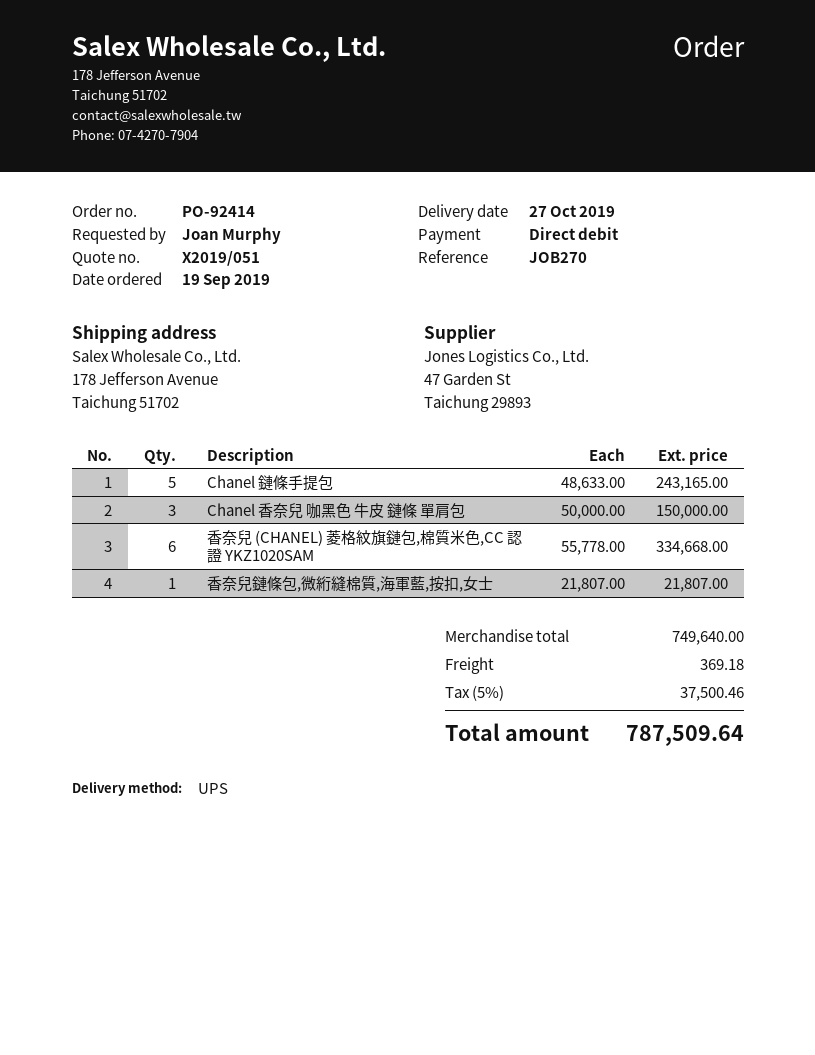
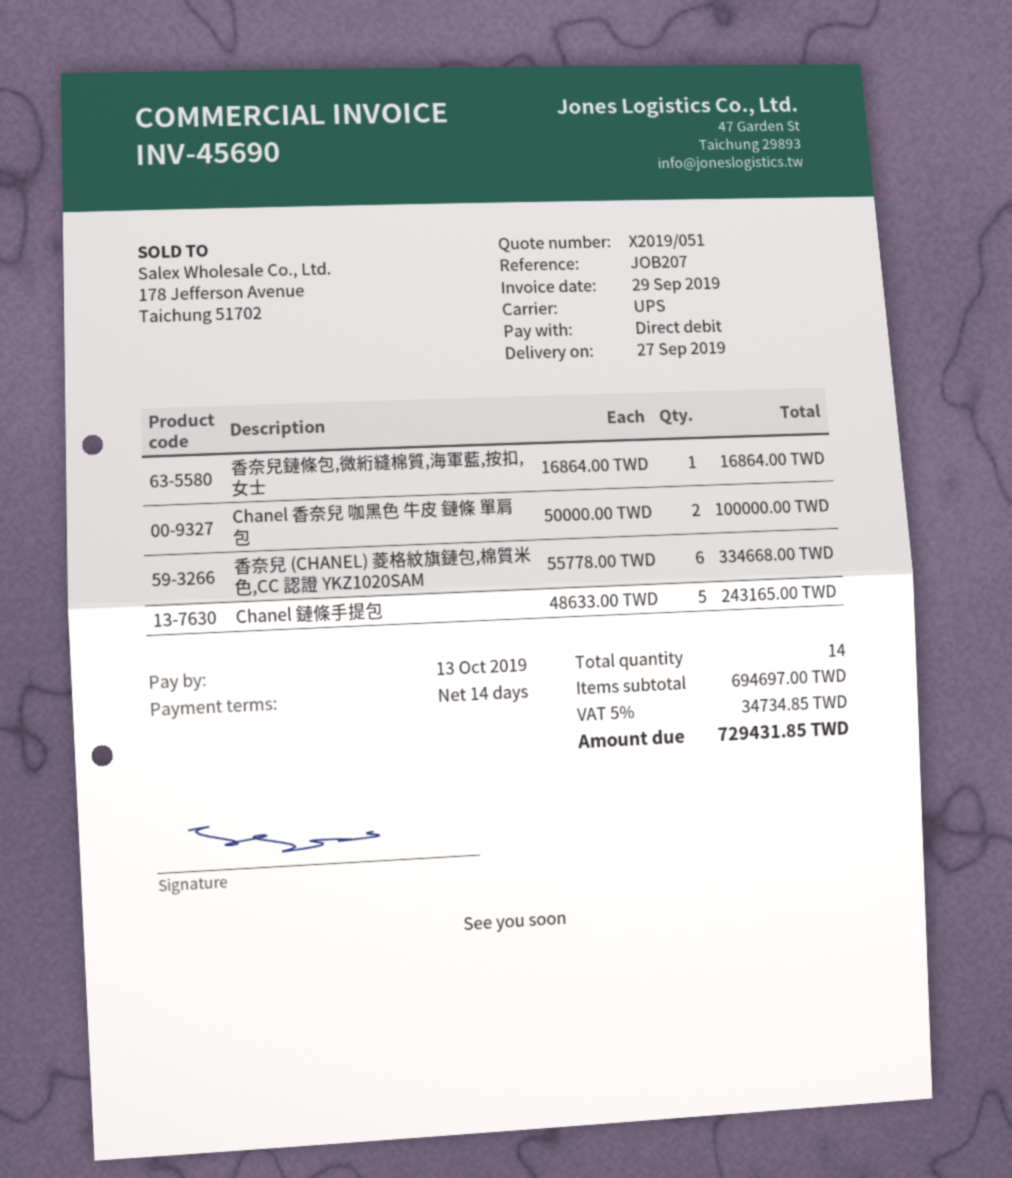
delivery date: 2019-10-27 -> 2019-09-27
reference: JOB270 -> JOB207
Chanel 香奈兒 咖黑色 牛皮 鏈條 單肩包: 3 x 50000.00 = 150000.00 -> 2 x 50000.00 = 100000.00
香奈兒鏈條包,微絎縫棉質,海軍藍,按扣,女士: 1 x 21807.00 = 21807.00 -> 1 x 16864.00 = 16864.00
subtotal: 749640.00 -> 694697.00
shipping: 369.18 -> none
tax: 5% = 37500.46 -> 5% = 34734.85
total: 787509.64 -> 729431.85

